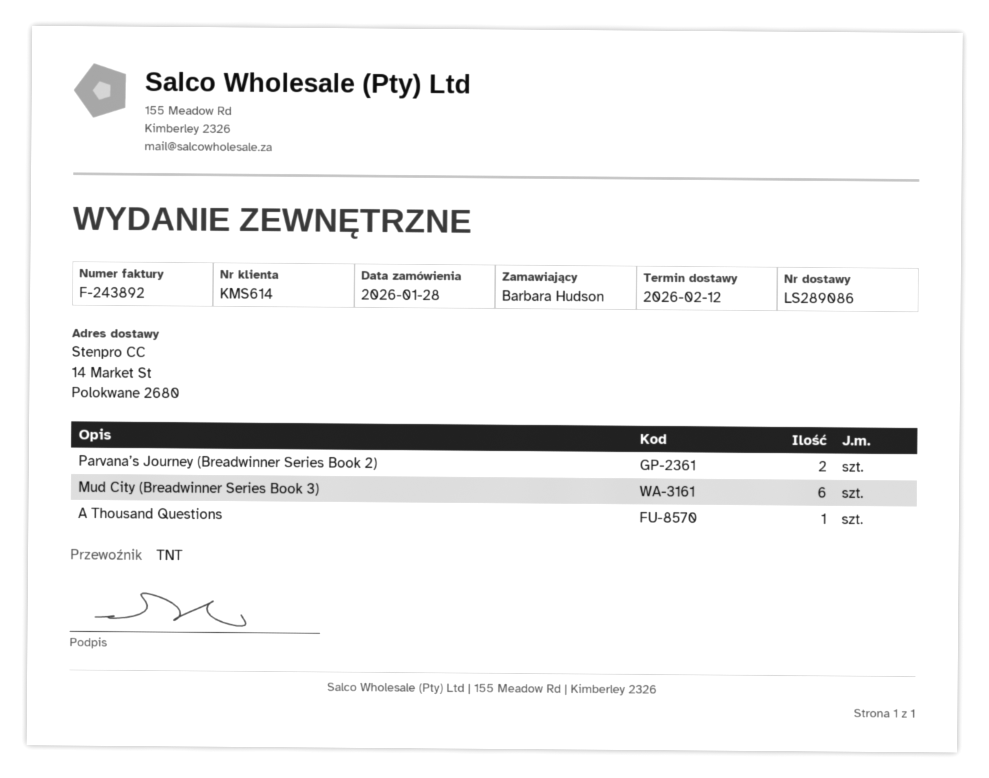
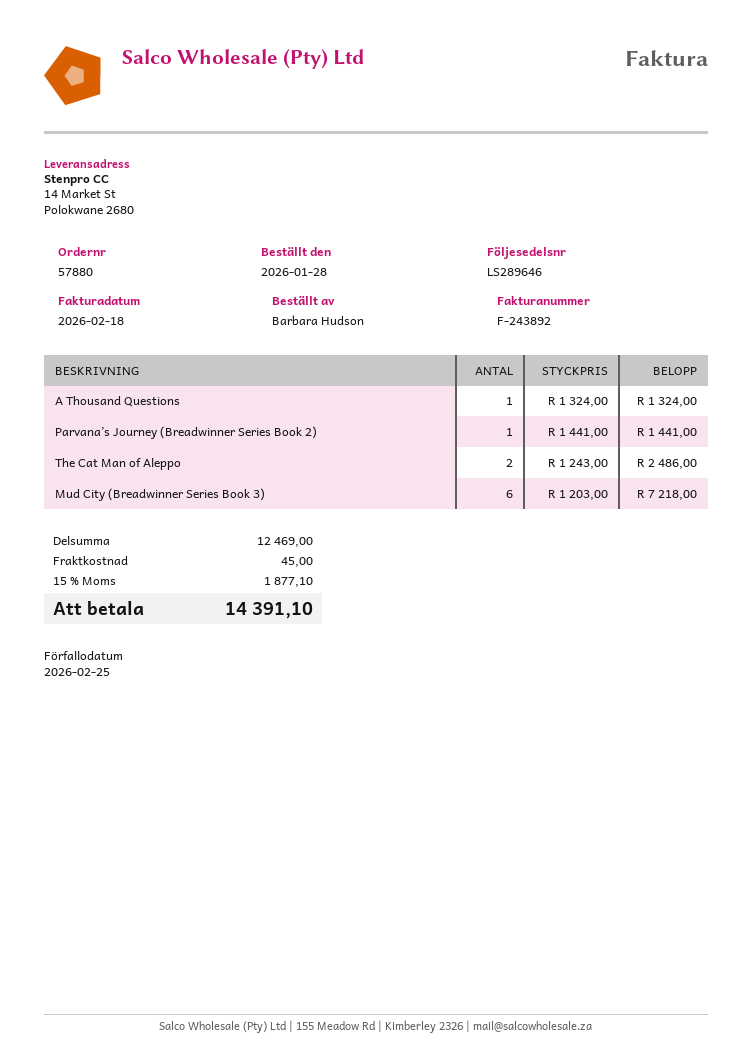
delivery note number: LS289086 -> LS289646
Parvana’s Journey (Breadwinner Series Book 2): 2 -> 1
The Cat Man of Aleppo: none -> 2

